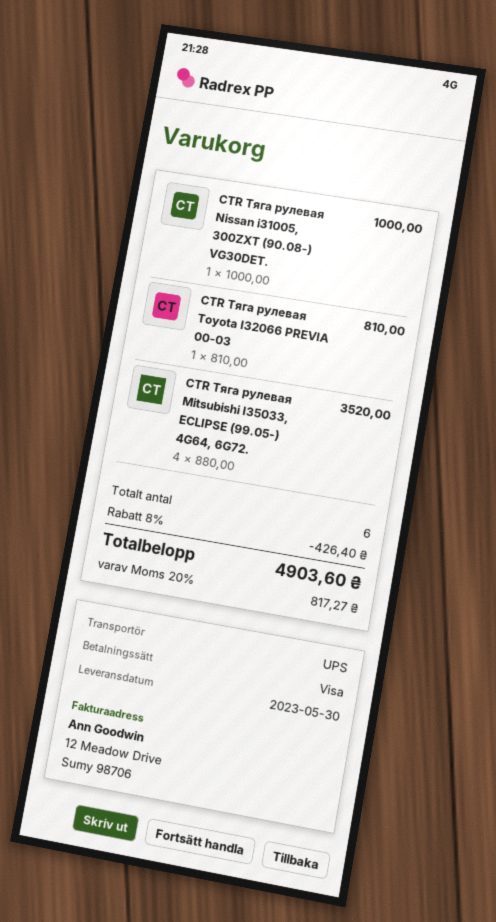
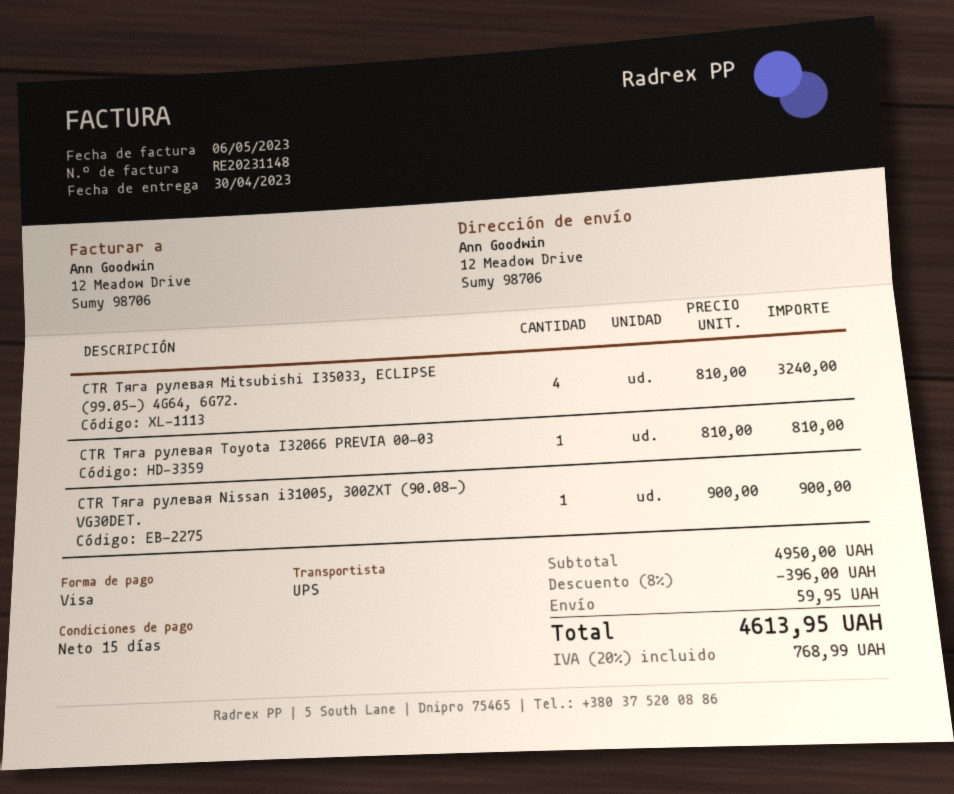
delivery date: 2023-05-30 -> 2023-04-30
CTR Тяга рулевая Nissan i31005, 300ZXT (90.08-) VG30DET.: 1 x 1000.00 = 1000.00 -> 1 x 900.00 = 900.00
CTR Тяга рулевая Mitsubishi I35033, ECLIPSE (99.05-) 4G64, 6G72.: 4 x 880.00 = 3520.00 -> 4 x 810.00 = 3240.00
discount: 8% = 426.40 -> 8% = 396.00
shipping: none -> 59.95
tax: 20% = 817.27 -> 20% = 768.99
total: 4903.60 -> 4613.95

